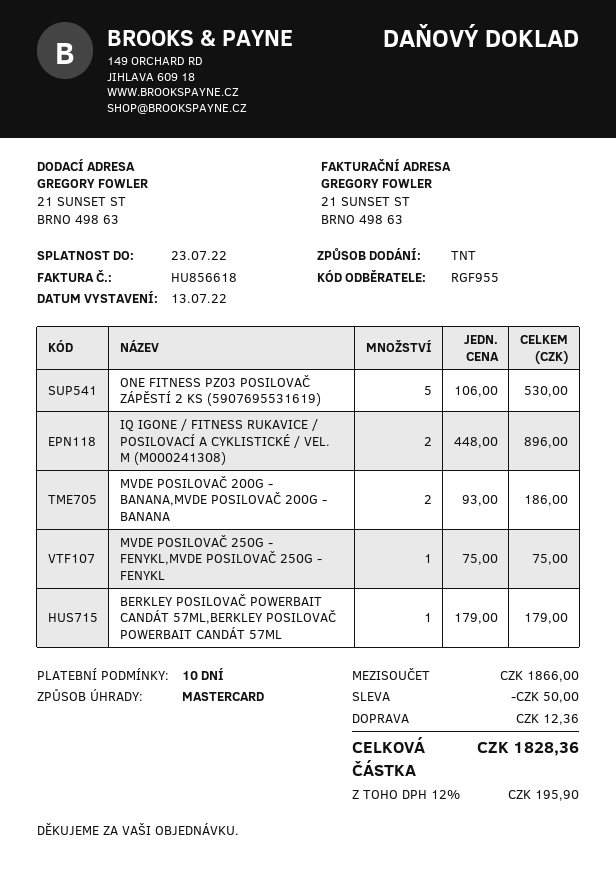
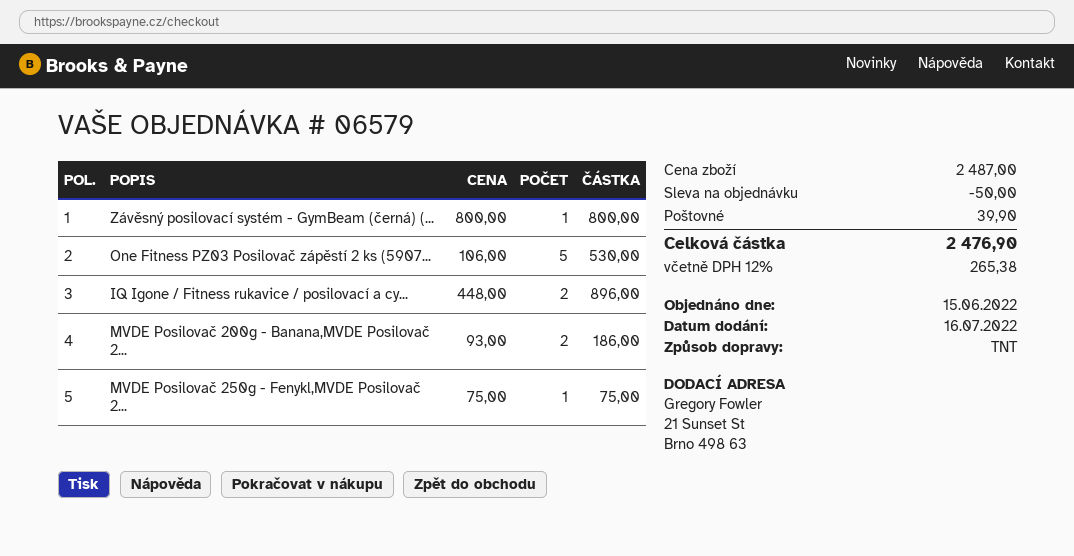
BERKLEY POSILOVAČ POWERBAIT CANDÁT 57ML,BERKLEY POSILOVAČ POWERBAIT CANDÁT 57ML: 1 x 179.00 = 179.00 -> none
Závěsný posilovací systém - GymBeam (černá) (...: none -> 1 x 800.00 = 800.00
subtotal: 1866.00 -> 2487.00
shipping: 12.36 -> 39.90
tax: 12% = 195.90 -> 12% = 265.38
total: 1828.36 -> 2476.90

